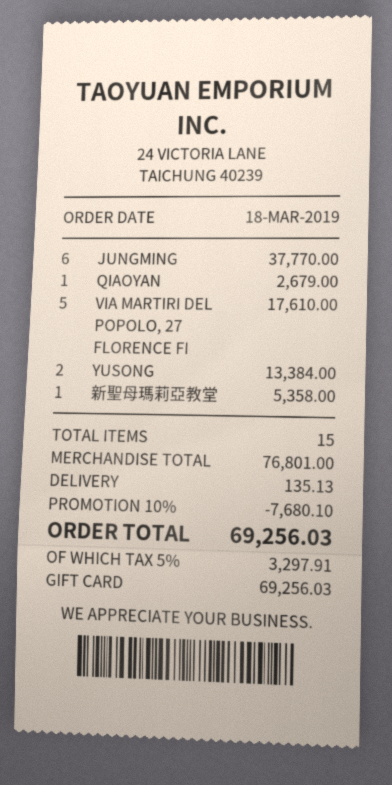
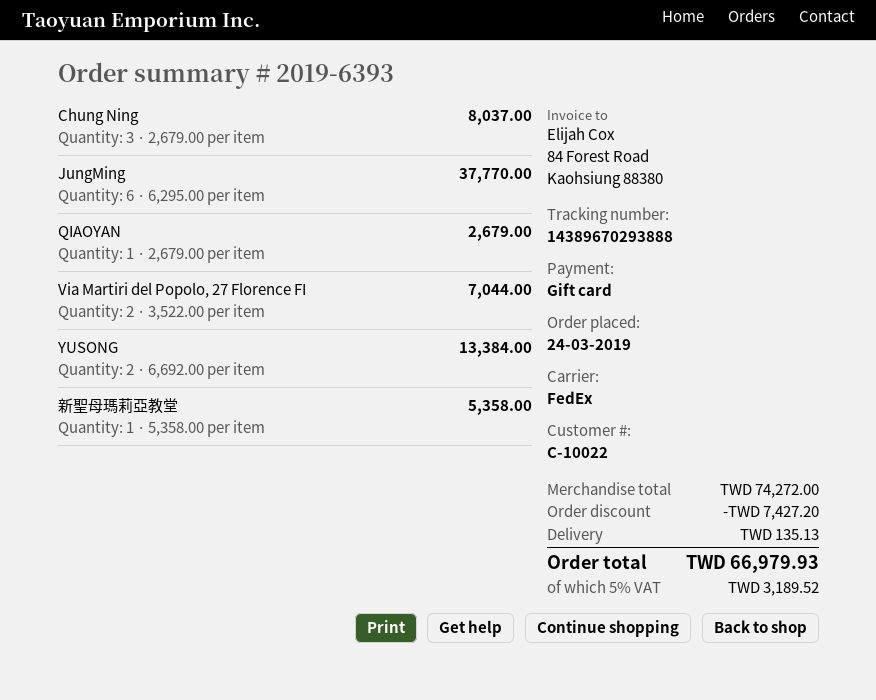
order date: 2019-03-18 -> 2019-03-24
VIA MARTIRI DEL POPOLO, 27 FLORENCE FI: 5 for 17610.00 -> 2 for 7044.00
Chung Ning: none -> 3 for 8037.00
subtotal: 76801.00 -> 74272.00
discount: 7680.10 -> 7427.20
tax: 5% = 3297.91 -> 5% = 3189.52
total: 69256.03 -> 66979.93

